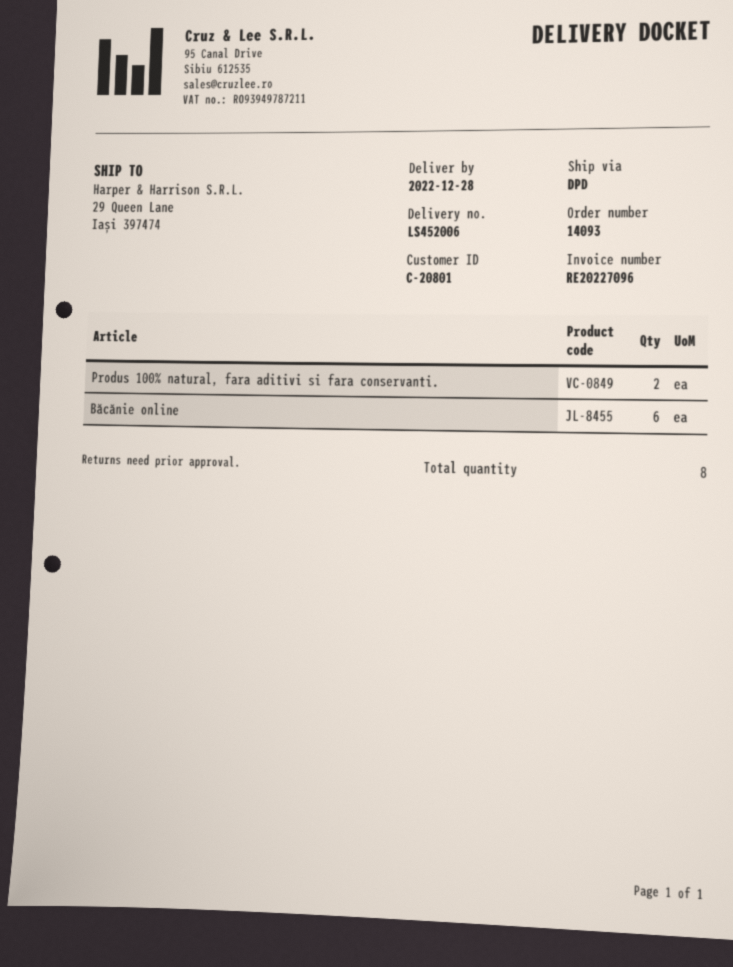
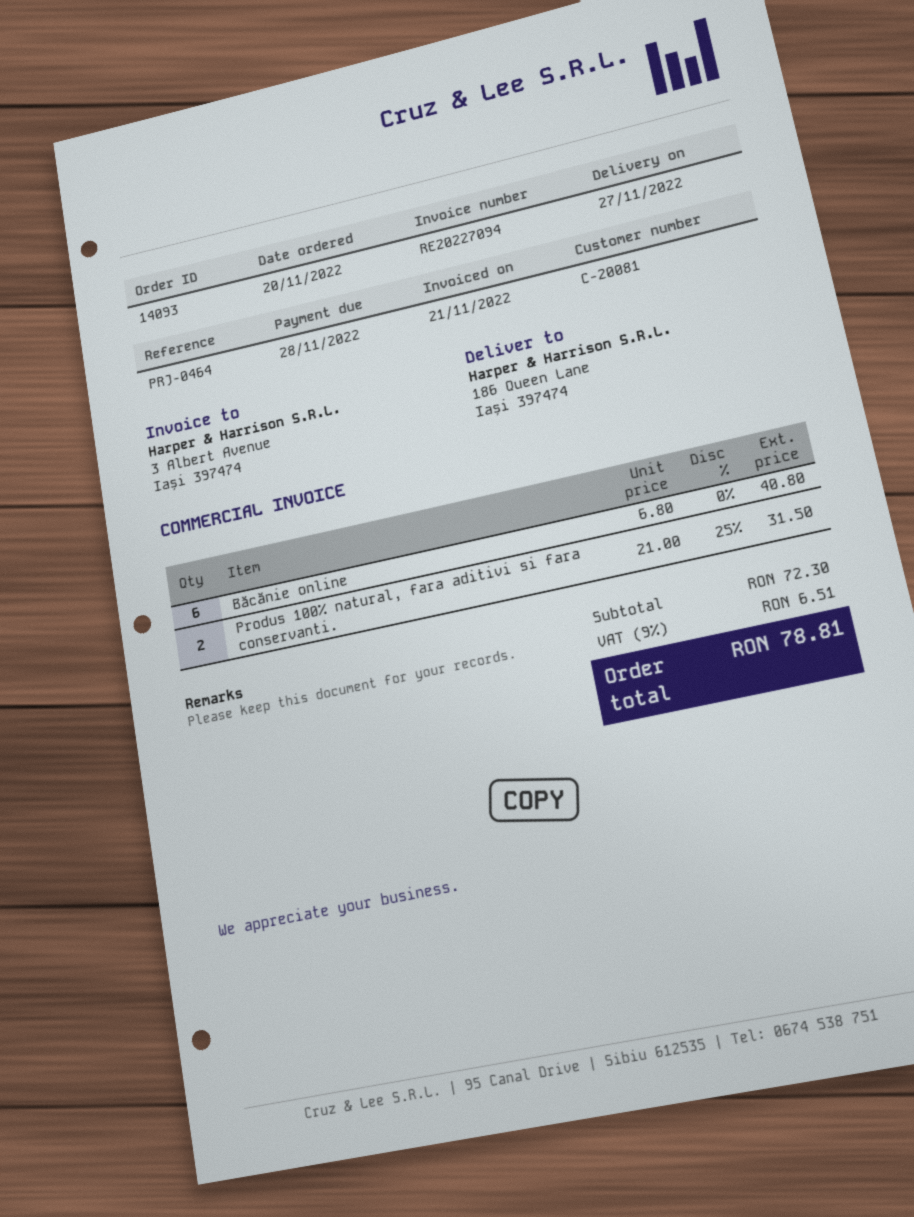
delivery date: 2022-12-28 -> 2022-11-27
invoice number: RE20227096 -> RE20227094
customer number: C-20801 -> C-20081
ship to: 29 Queen Lane, Iași 397474 -> 186 Queen Lane, Iași 397474

